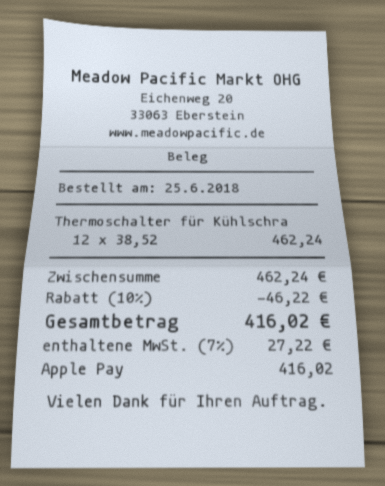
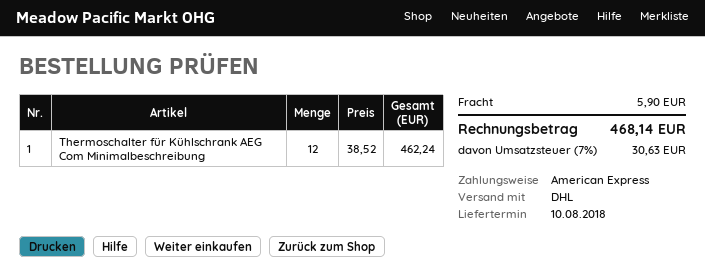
payment method: Apple Pay -> American Express
discount: 10% = 46.22 -> none
shipping: none -> 5.90
tax: 7% = 27.22 -> 7% = 30.63
total: 416.02 -> 468.14

